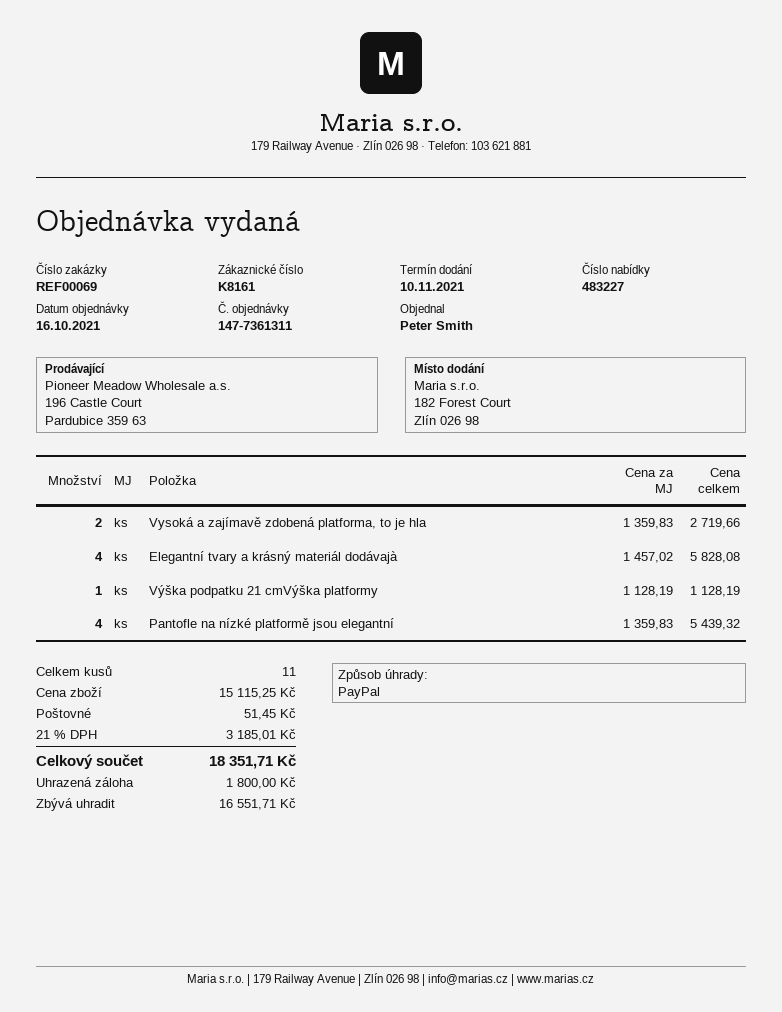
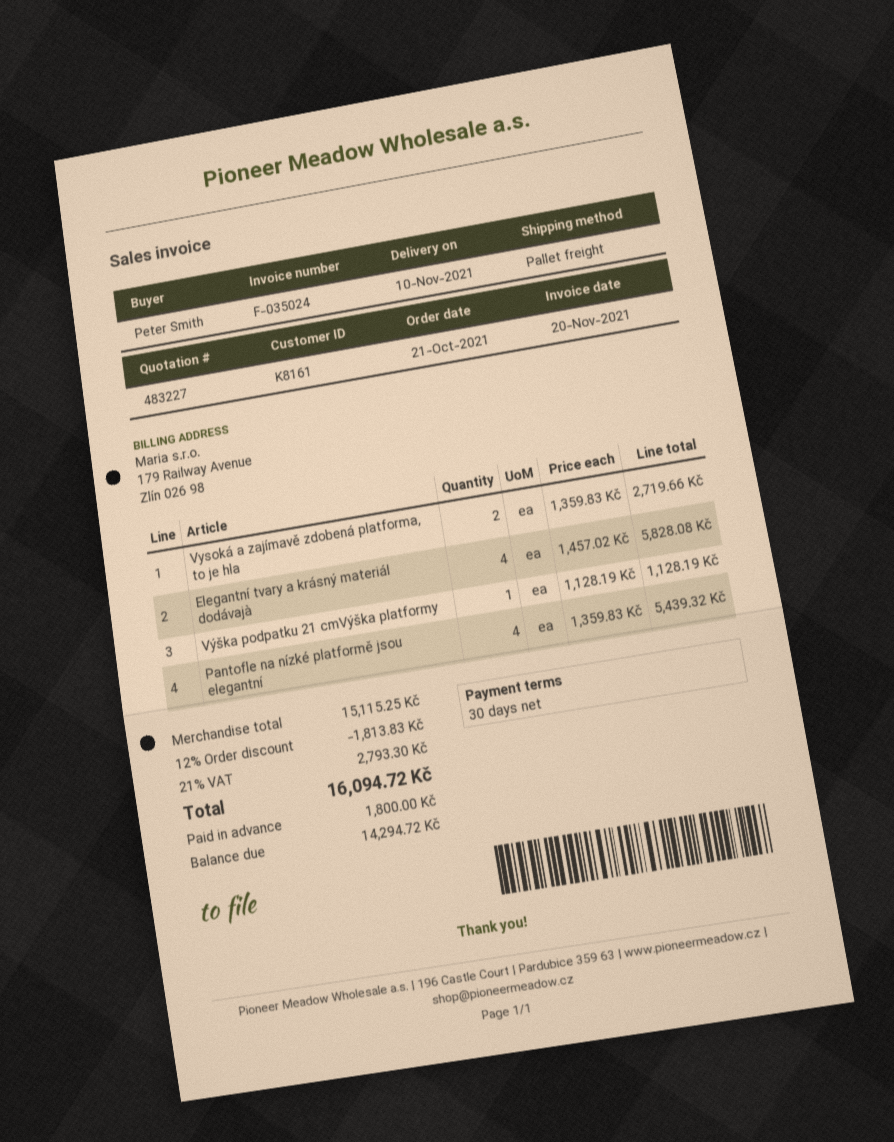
order date: 2021-10-16 -> 2021-10-21
discount: none -> 12% = 1813.83
shipping: 51.45 -> none
tax: 21% = 3185.01 -> 21% = 2793.30
total: 18351.71 -> 16094.72
balance: 16551.71 -> 14294.72

